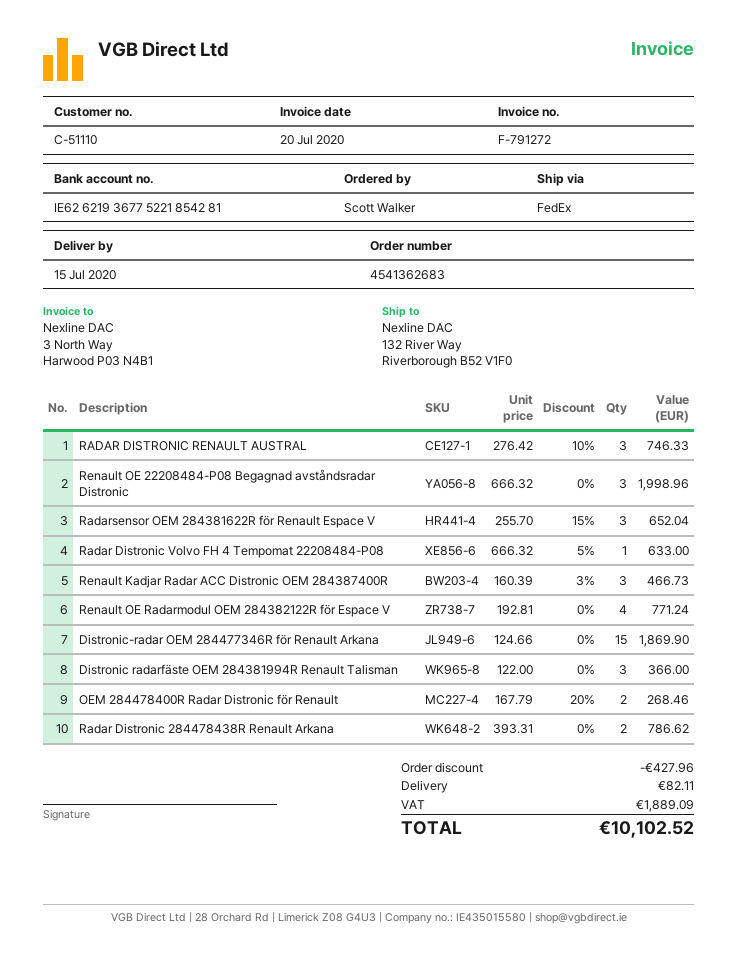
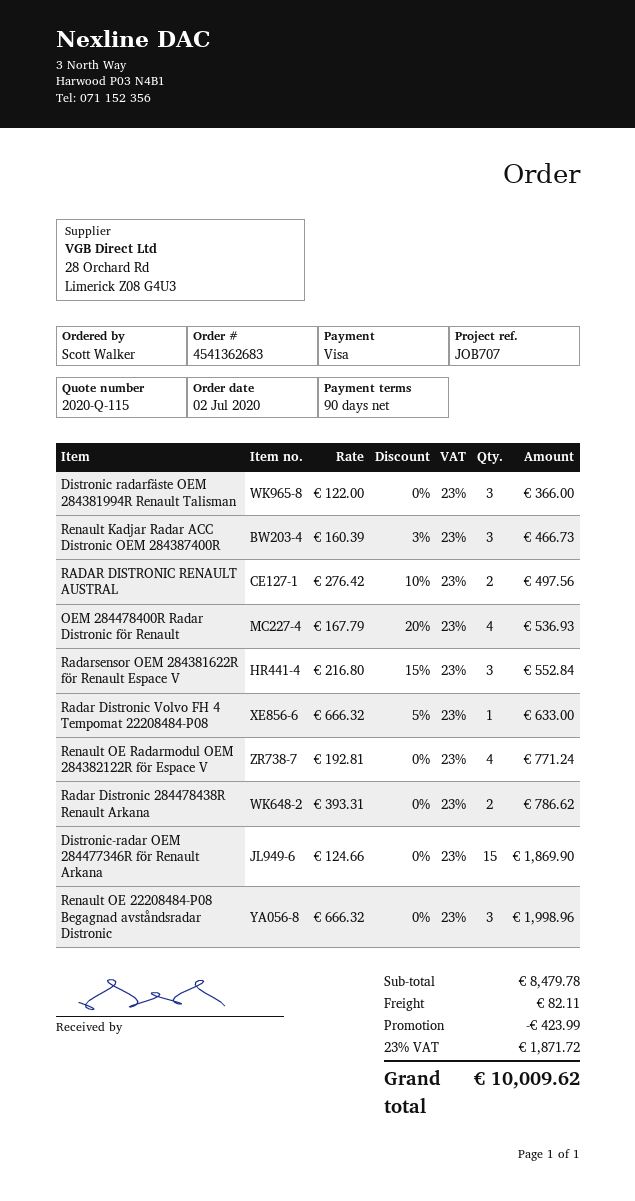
RADAR DISTRONIC RENAULT AUSTRAL: 3 x 276.42 - 10% = 746.33 -> 2 x 276.42 - 10% = 497.56
Radarsensor OEM 284381622R för Renault Espace V: 3 x 255.70 - 15% = 652.04 -> 3 x 216.80 - 15% = 552.84
OEM 284478400R Radar Distronic för Renault: 2 x 167.79 - 20% = 268.46 -> 4 x 167.79 - 20% = 536.93
discount: 427.96 -> 423.99
tax: 1889.09 -> 1871.72
total: 10102.52 -> 10009.62

